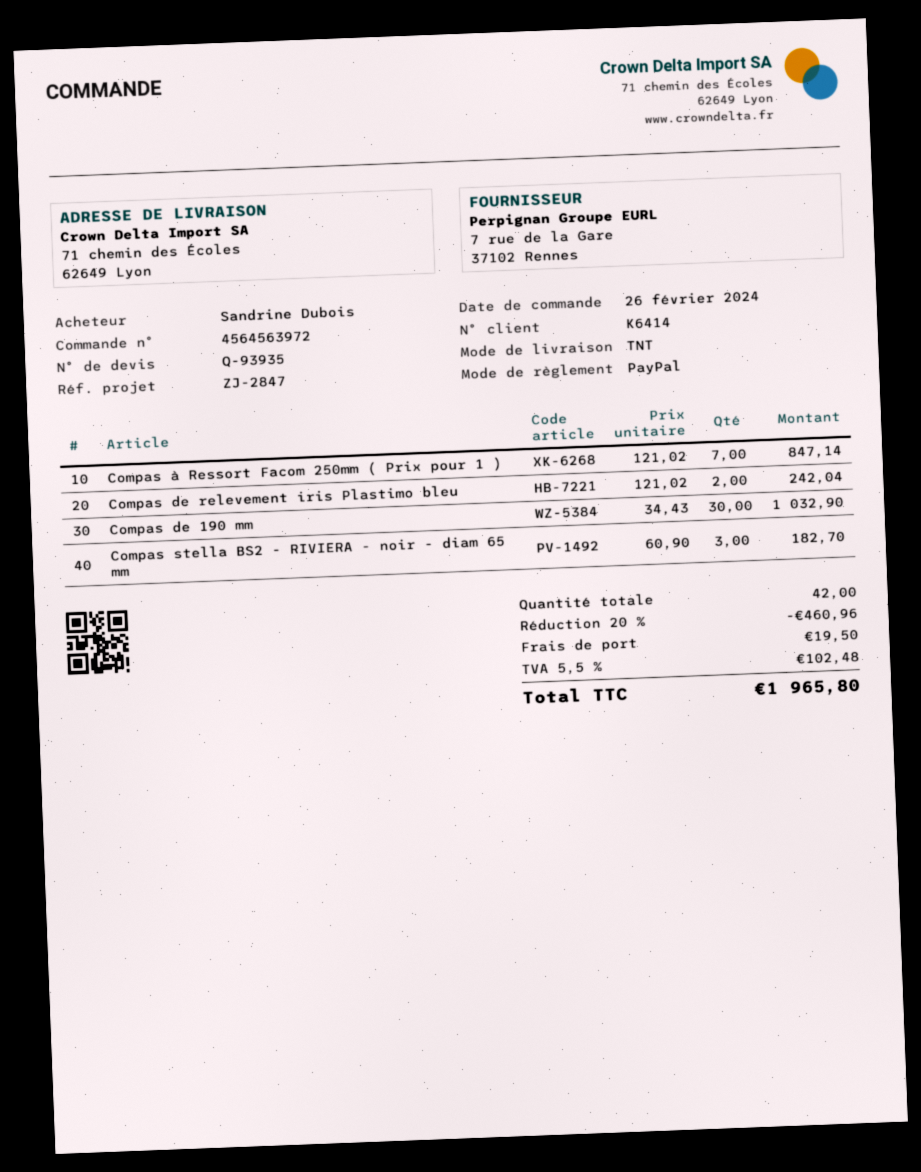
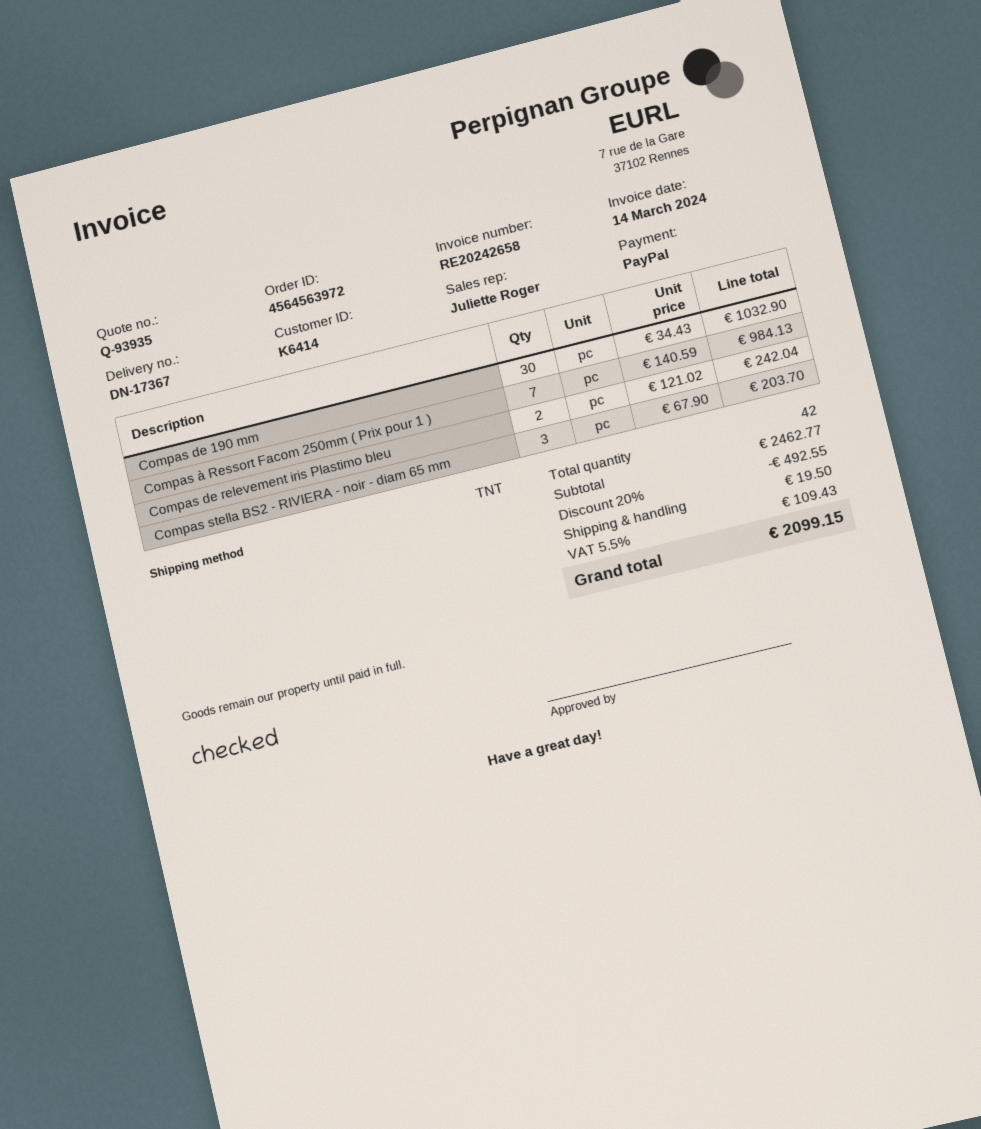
Compas à Ressort Facom 250mm ( Prix pour 1 ): 7 x 121.02 = 847.14 -> 7 x 140.59 = 984.13
Compas stella BS2 - RIVIERA - noir - diam 65 mm: 3 x 60.90 = 182.70 -> 3 x 67.90 = 203.70
discount: 20% = 460.96 -> 20% = 492.55
tax: 5.5% = 102.48 -> 5.5% = 109.43
total: 1965.80 -> 2099.15

